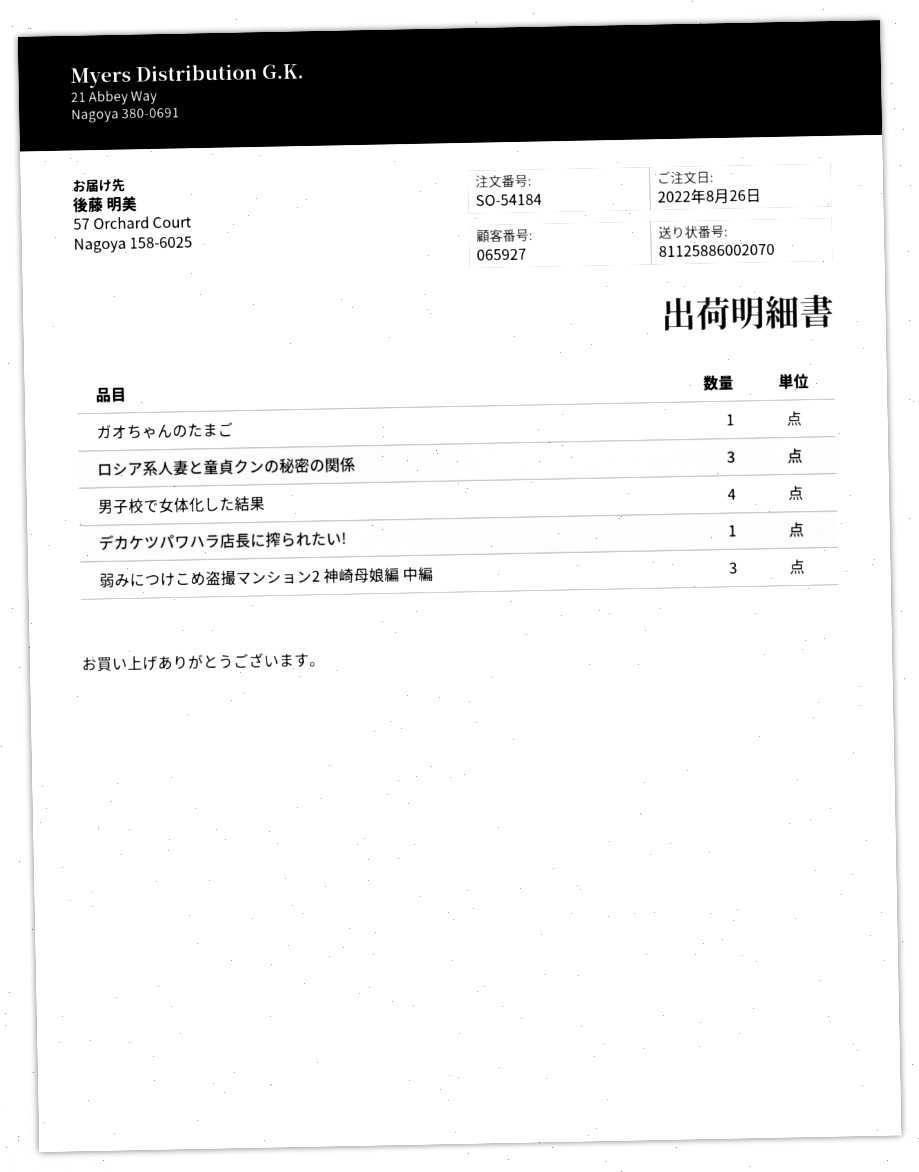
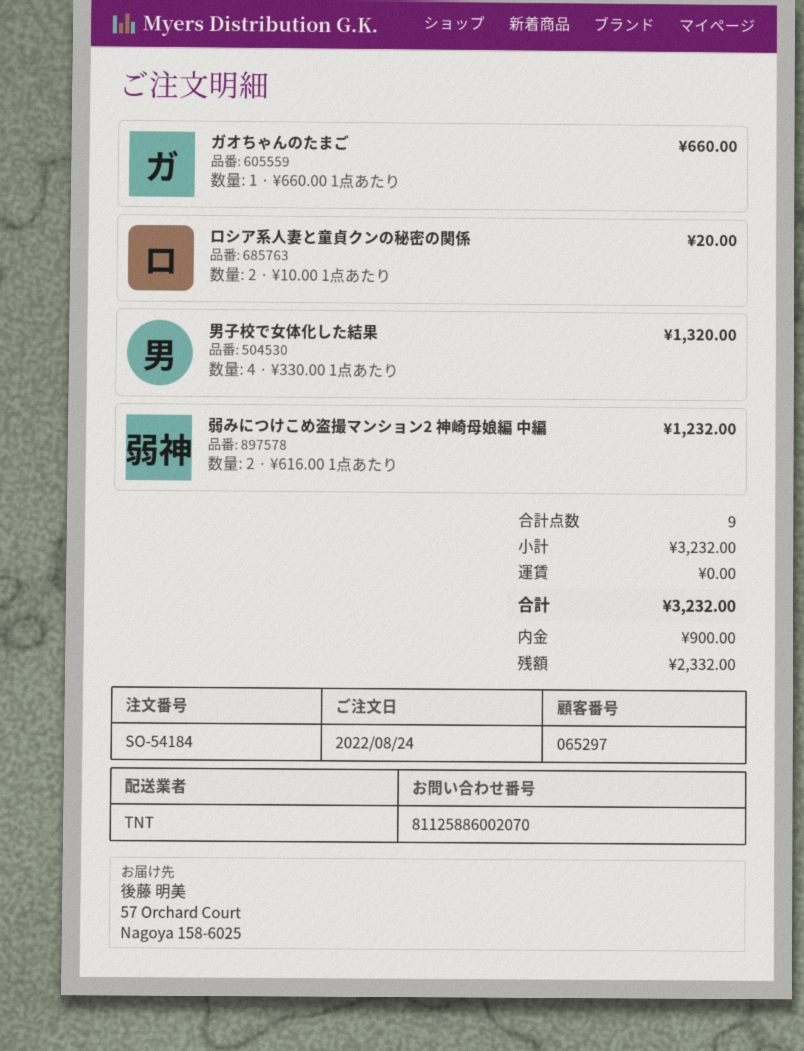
order date: 2022-08-26 -> 2022-08-24
customer number: 065927 -> 065297
ロシア系人妻と童貞クンの秘密の関係: 3 -> 2
デカケツパワハラ店長に搾られたい!: 1 -> none
弱みにつけこめ盗撮マンション2 神崎母娘編 中編: 3 -> 2

